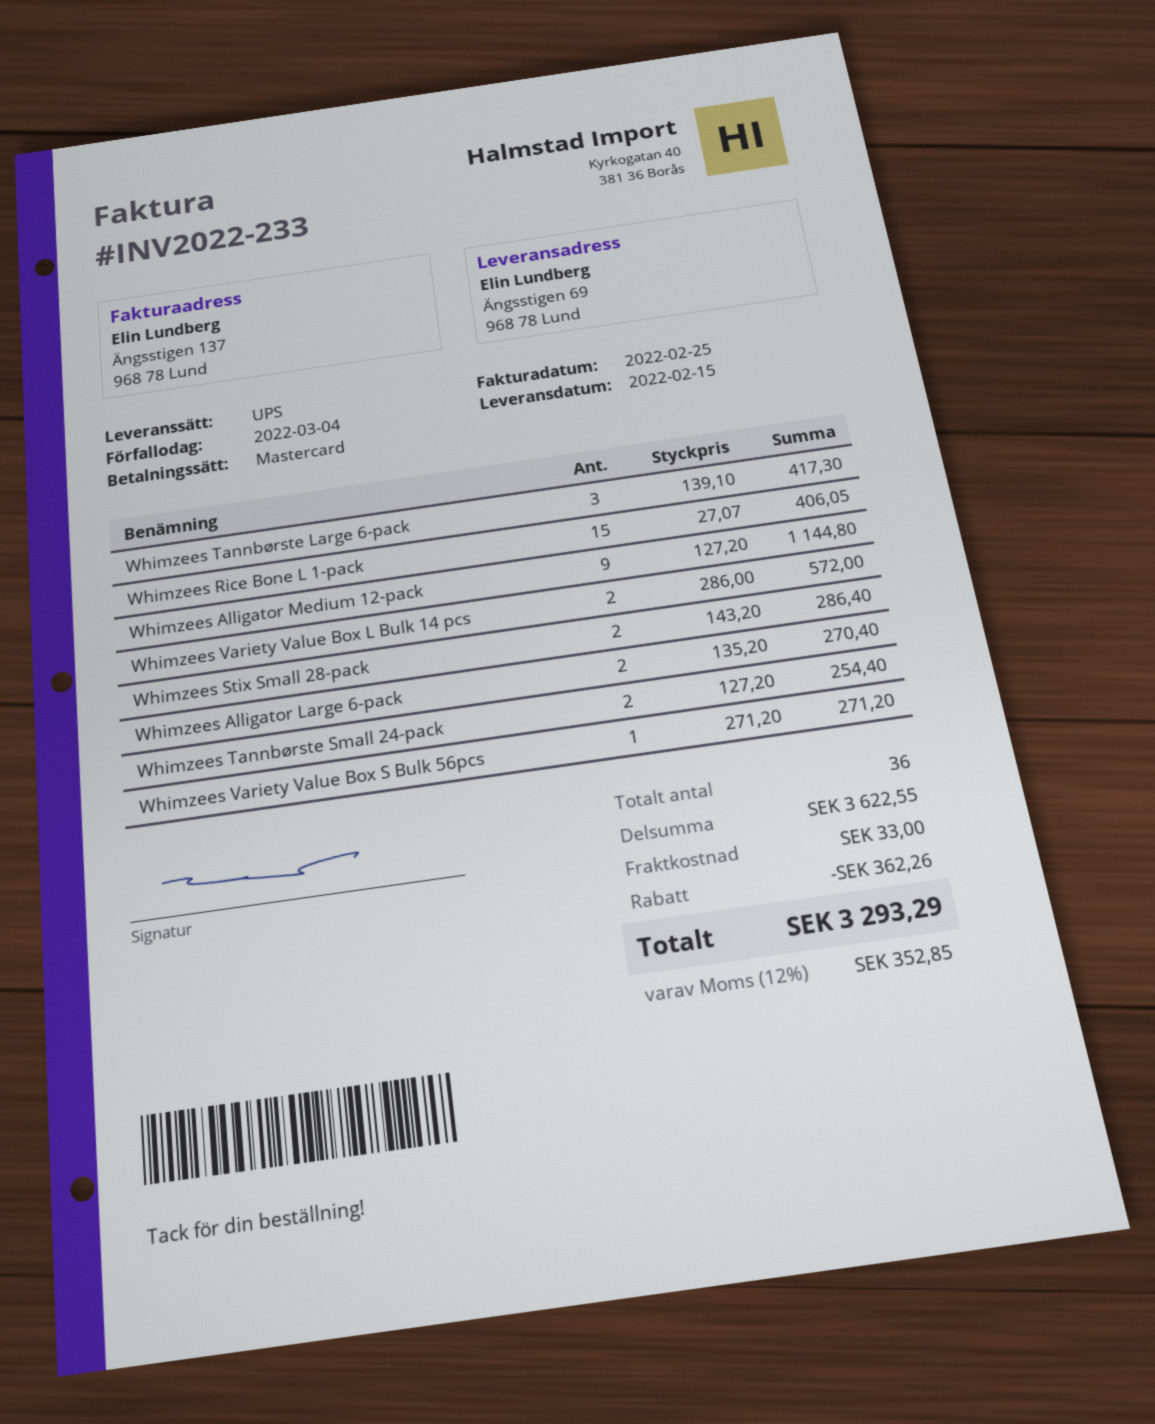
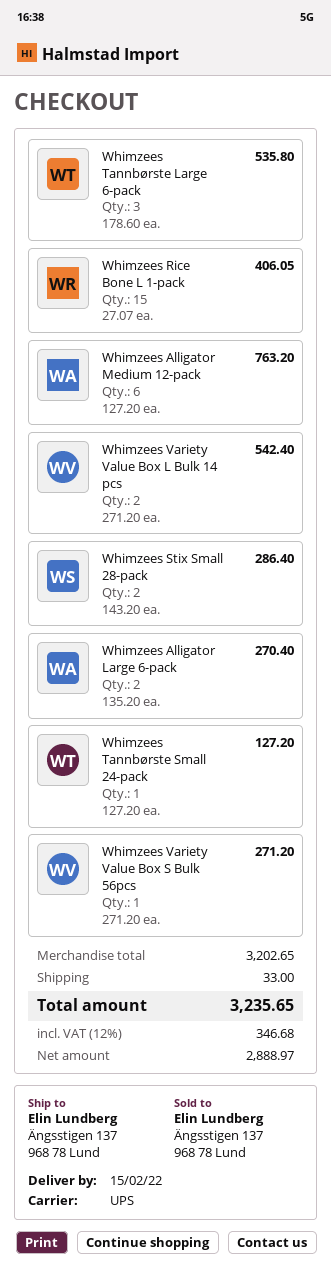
ship to: Ängsstigen 69, 968 78 Lund -> Ängsstigen 137, 968 78 Lund
Whimzees Tannbørste Large 6-pack: 3 x 139.10 = 417.30 -> 3 x 178.60 = 535.80
Whimzees Alligator Medium 12-pack: 9 x 127.20 = 1144.80 -> 6 x 127.20 = 763.20
Whimzees Variety Value Box L Bulk 14 pcs: 2 x 286.00 = 572.00 -> 2 x 271.20 = 542.40
Whimzees Tannbørste Small 24-pack: 2 x 127.20 = 254.40 -> 1 x 127.20 = 127.20
subtotal: 3622.55 -> 3202.65
discount: 362.26 -> none
tax: 12% = 352.85 -> 12% = 346.68
total: 3293.29 -> 3235.65

